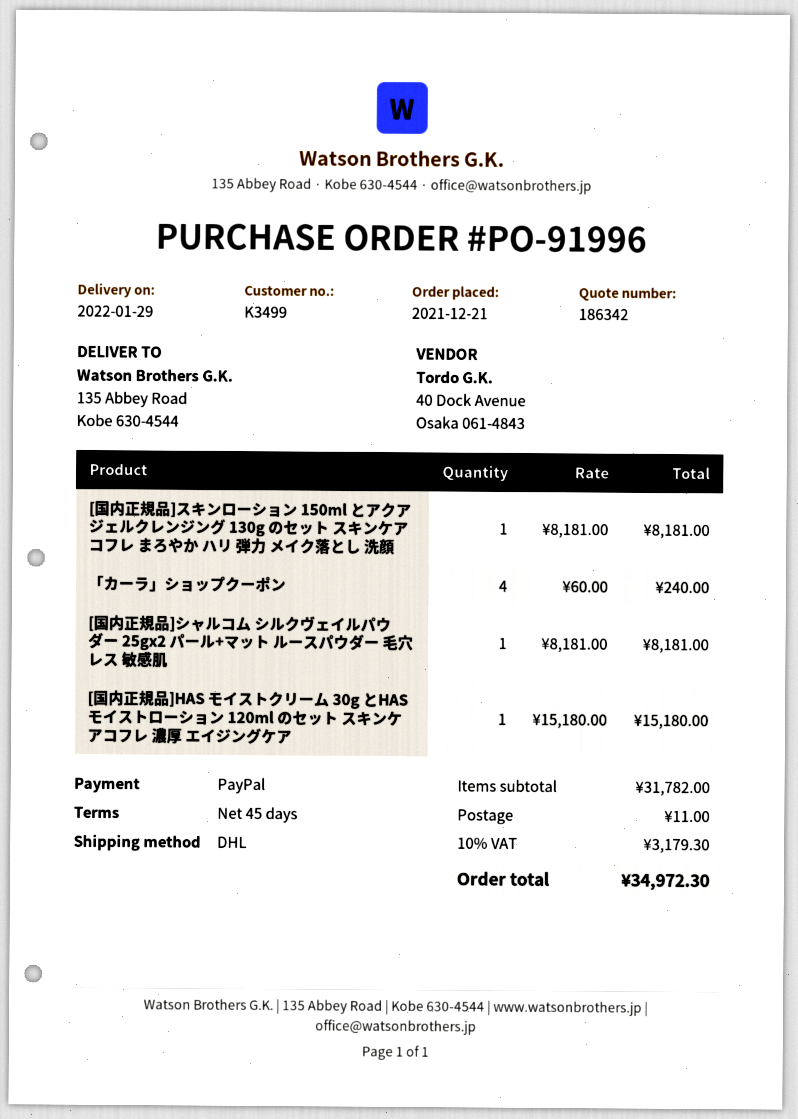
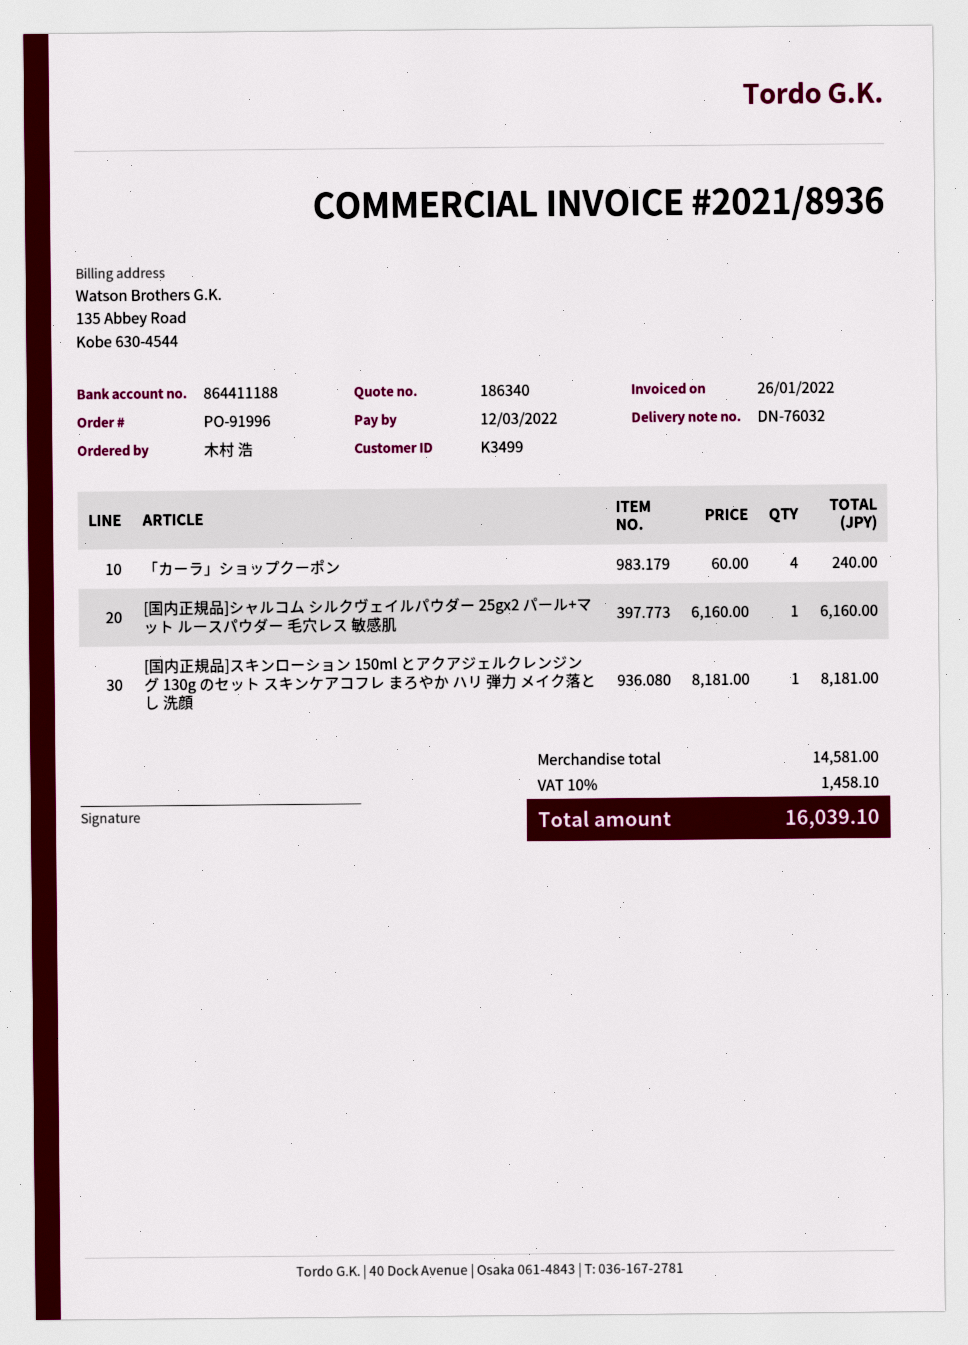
quote number: 186342 -> 186340
[国内正規品]シャルコム シルクヴェイルパウダー 25gx2 パール+マット ルースパウダー 毛穴レス 敏感肌: 1 x 8181.00 = 8181.00 -> 1 x 6160.00 = 6160.00
[国内正規品]HAS モイストクリーム 30g とHAS モイストローション 120ml のセット スキンケアコフレ 濃厚 エイジングケア: 1 x 15180.00 = 15180.00 -> none
subtotal: 31782.00 -> 14581.00
shipping: 11.00 -> none
tax: 10% = 3179.30 -> 10% = 1458.10
total: 34972.30 -> 16039.10

